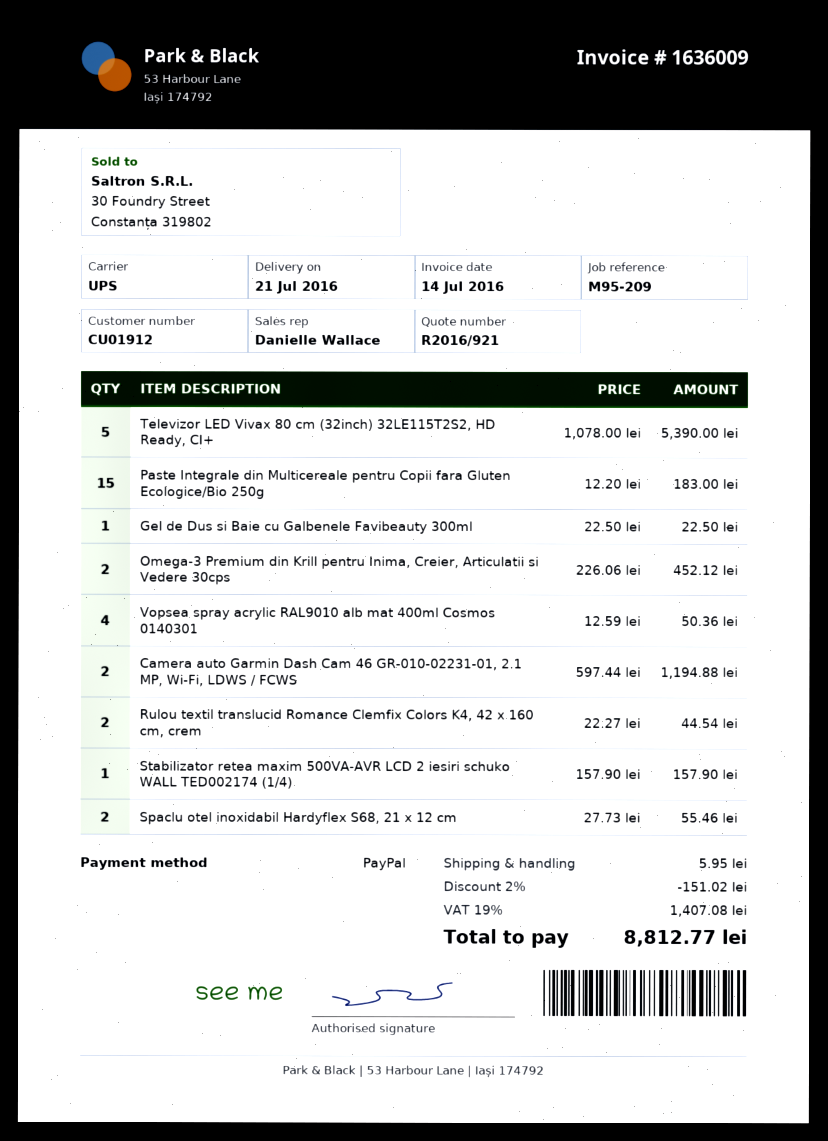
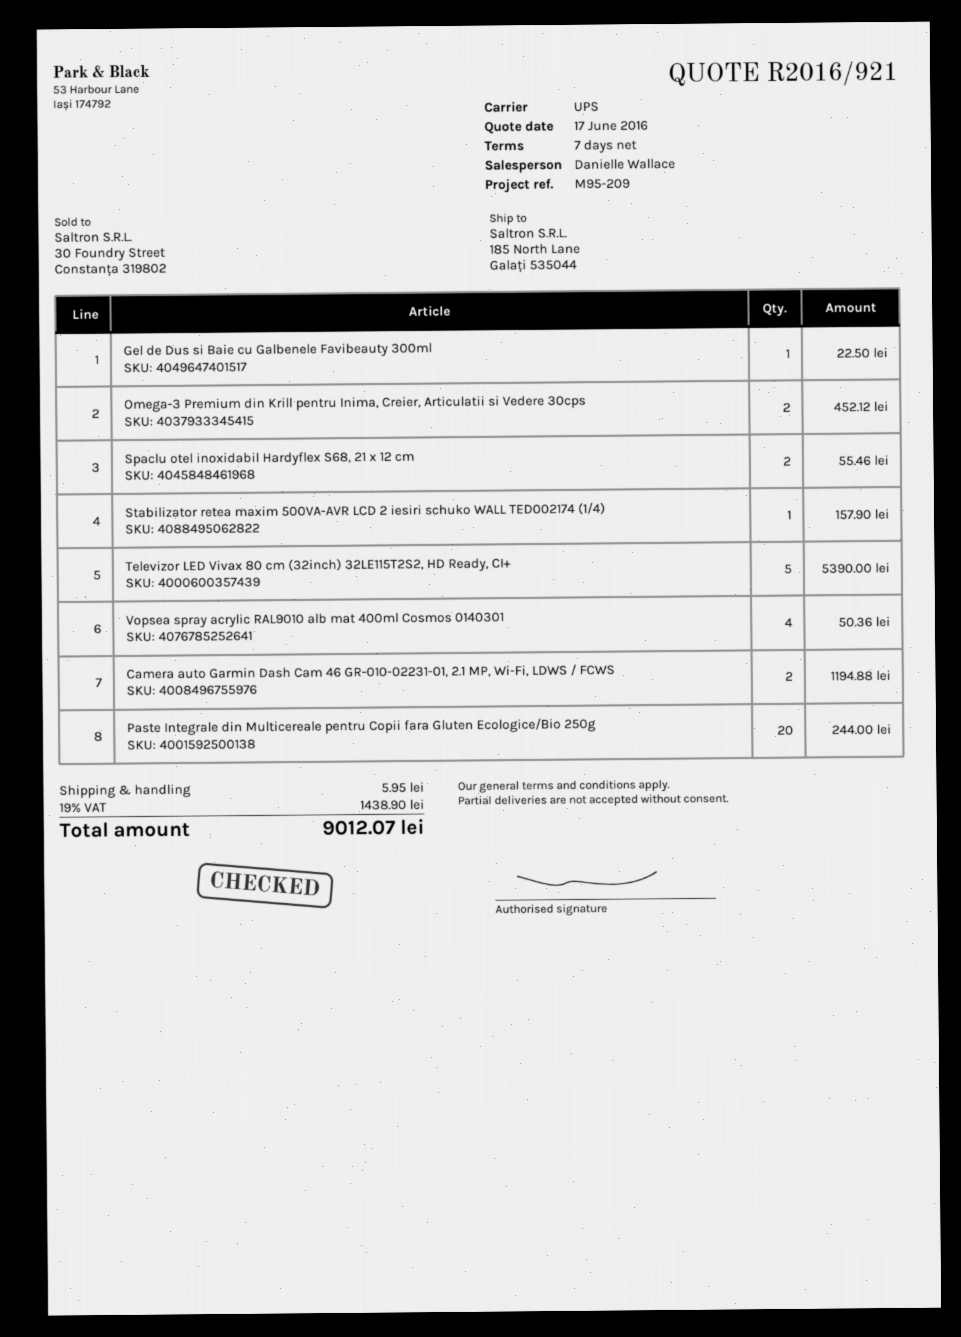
Paste Integrale din Multicereale pentru Copii fara Gluten Ecologice/Bio 250g: 15 for 183.00 -> 20 for 244.00
Rulou textil translucid Romance Clemfix Colors K4, 42 x 160 cm, crem: 2 for 44.54 -> none
discount: 2% = 151.02 -> none
tax: 19% = 1407.08 -> 19% = 1438.90
total: 8812.77 -> 9012.07

